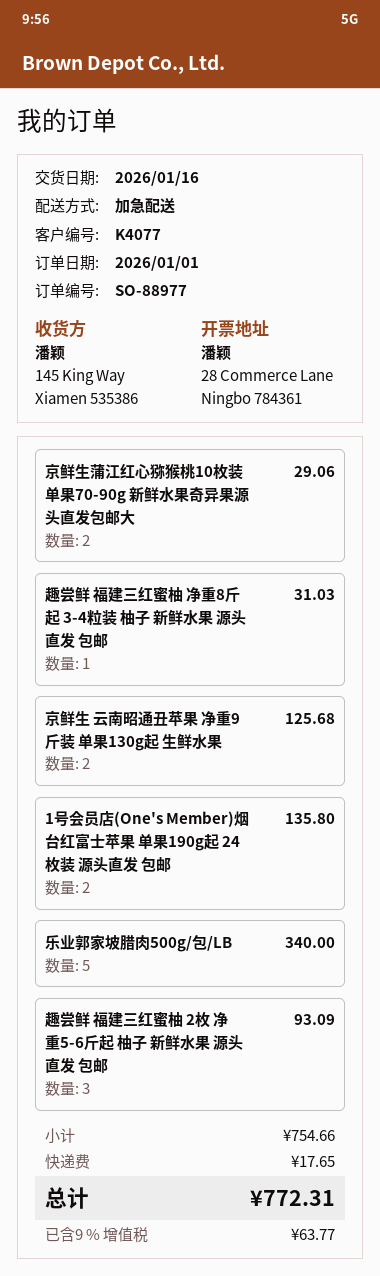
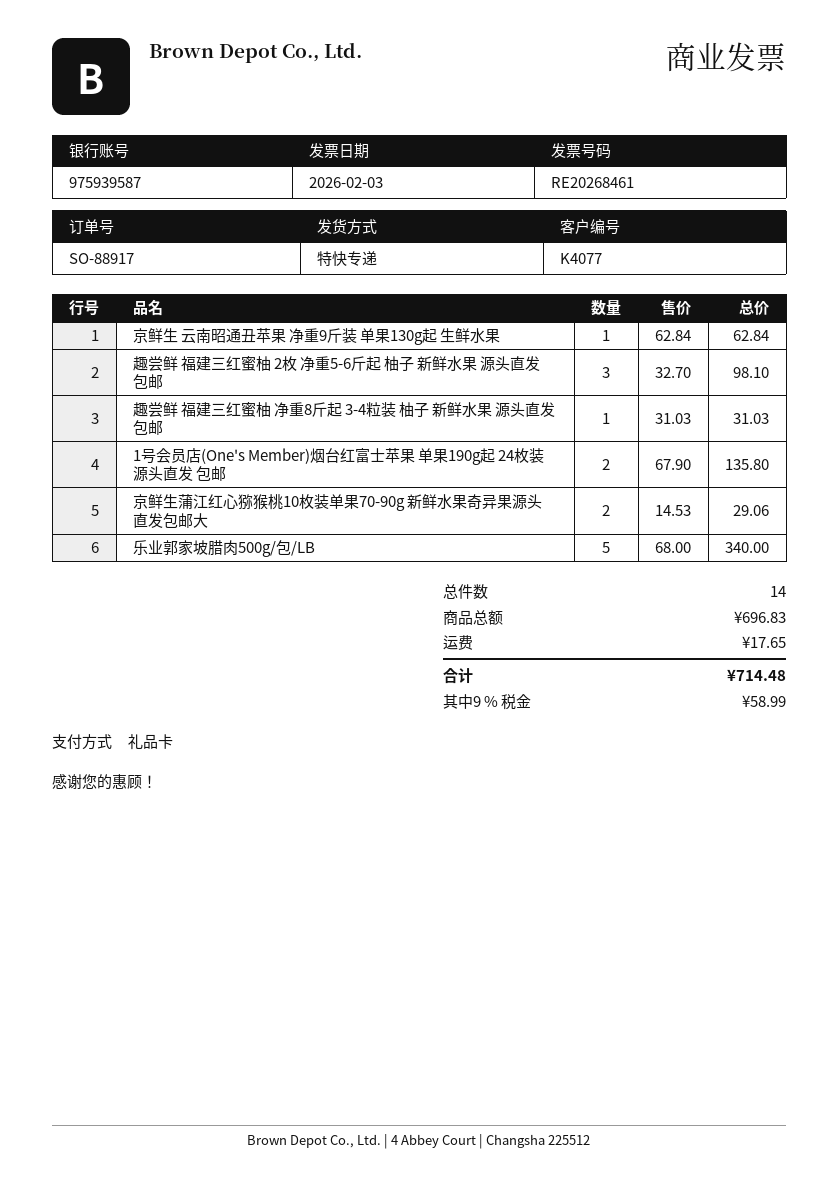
order number: SO-88977 -> SO-88917
京鲜生 云南昭通丑苹果 净重9斤装 单果130g起 生鲜水果: 2 for 125.68 -> 1 for 62.84
趣尝鲜 福建三红蜜柚 2枚 净重5-6斤起 柚子 新鲜水果 源头直发 包邮: 3 for 93.09 -> 3 for 98.10
subtotal: 754.66 -> 696.83
tax: 9% = 63.77 -> 9% = 58.99
total: 772.31 -> 714.48

